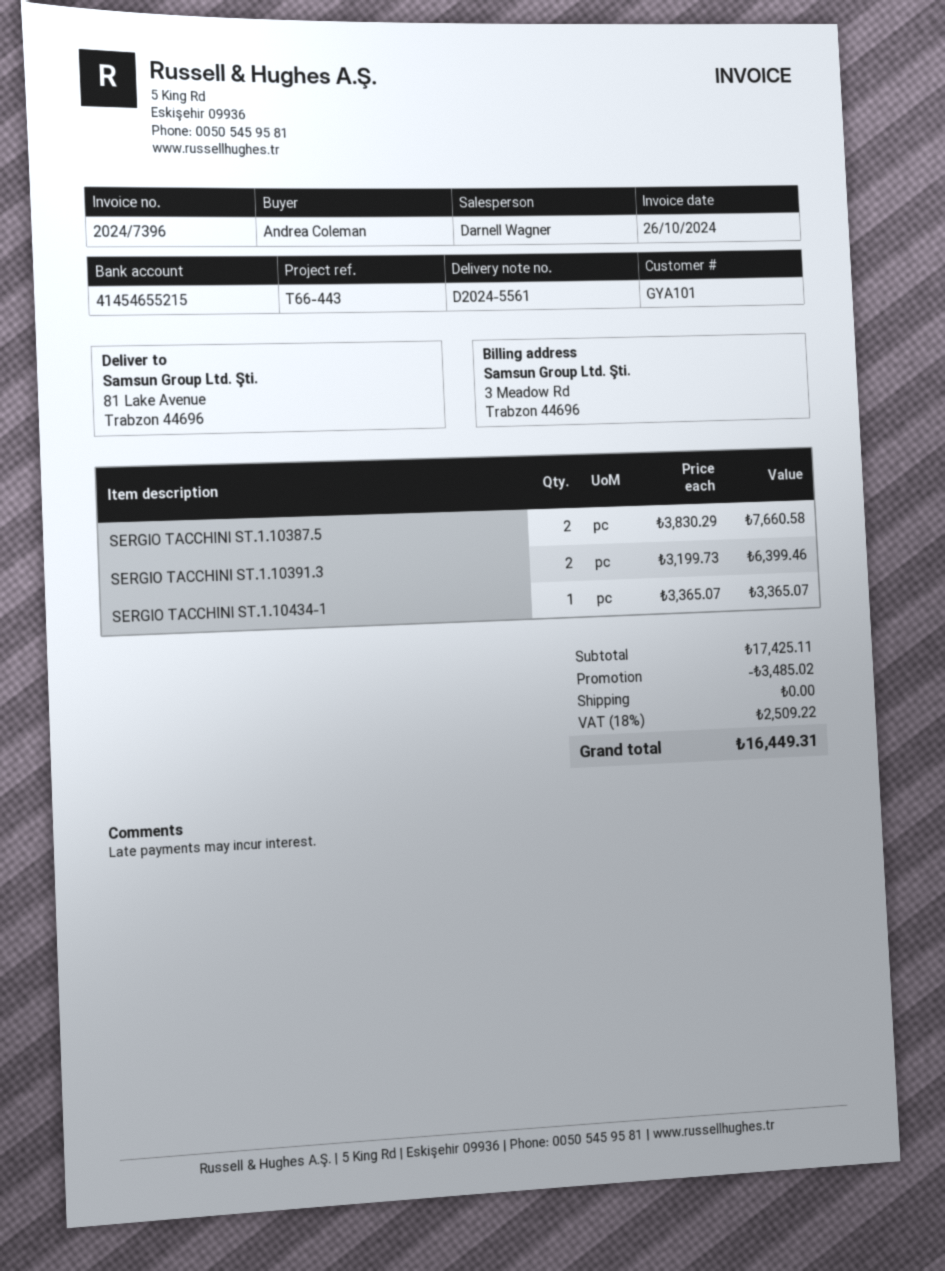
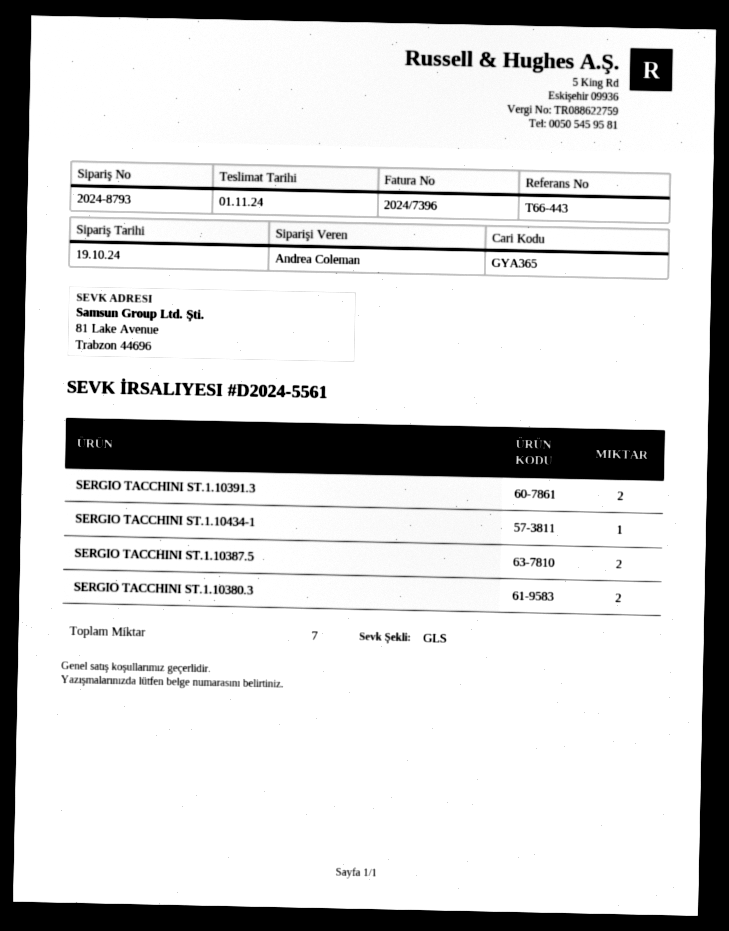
customer number: GYA101 -> GYA365
SERGIO TACCHINI ST.1.10380.3: none -> 2

